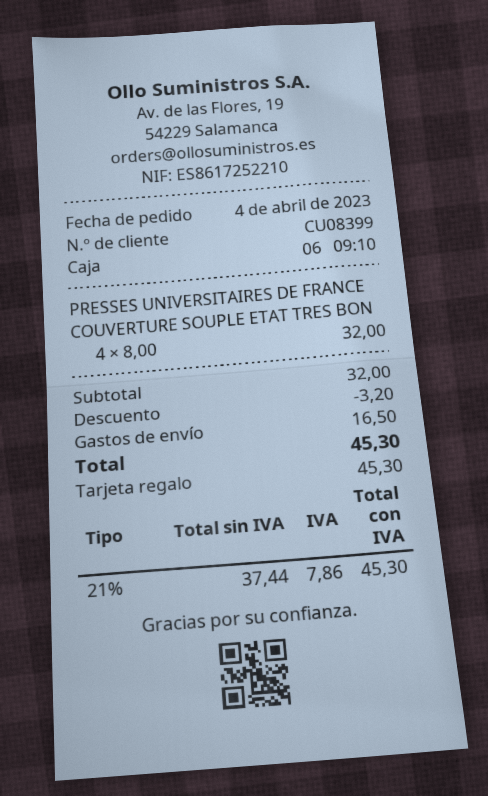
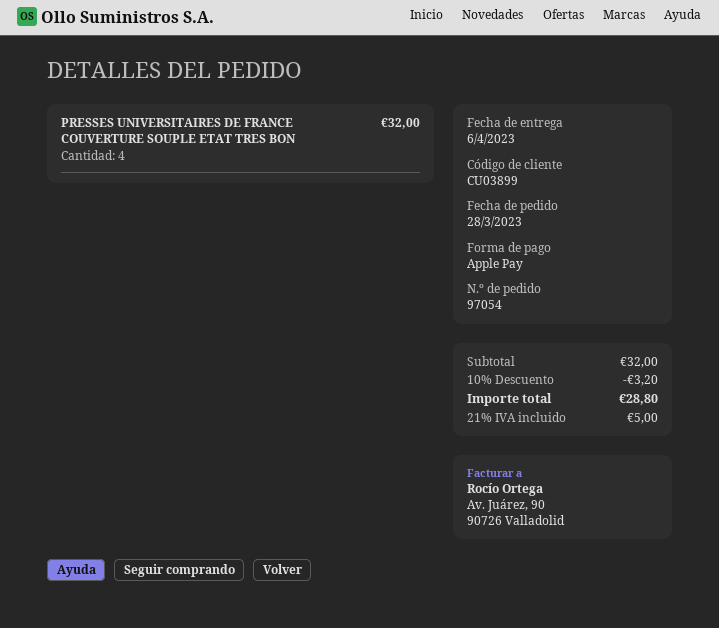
order date: 2023-04-04 -> 2023-03-28
customer number: CU08399 -> CU03899
payment method: gift card -> Apple Pay
shipping: 16.50 -> none
tax: 21% = 7.86 -> 21% = 5.00
total: 45.30 -> 28.80

